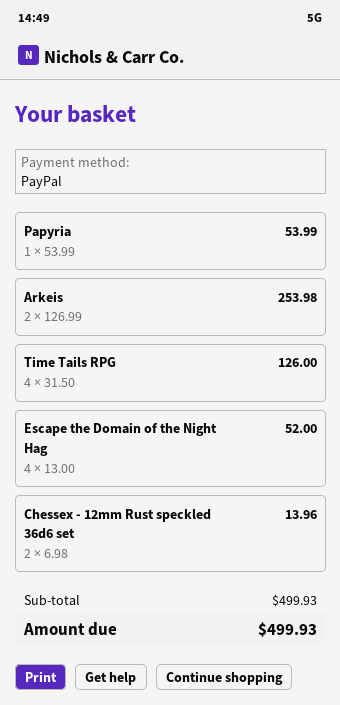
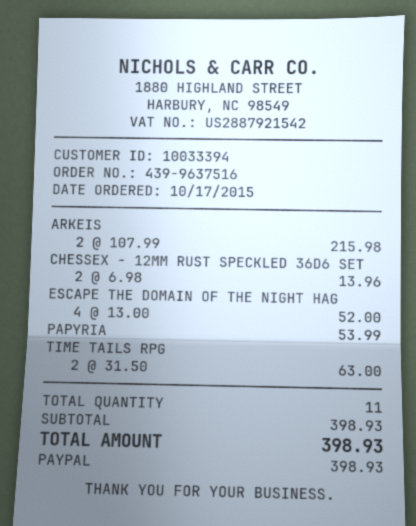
Arkeis: 2 x 126.99 = 253.98 -> 2 x 107.99 = 215.98
Time Tails RPG: 4 x 31.50 = 126.00 -> 2 x 31.50 = 63.00
subtotal: 499.93 -> 398.93
total: 499.93 -> 398.93

